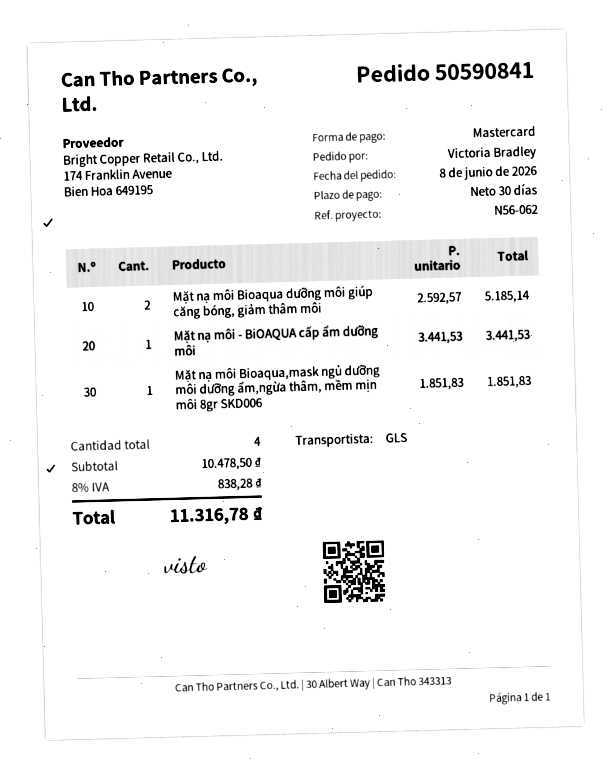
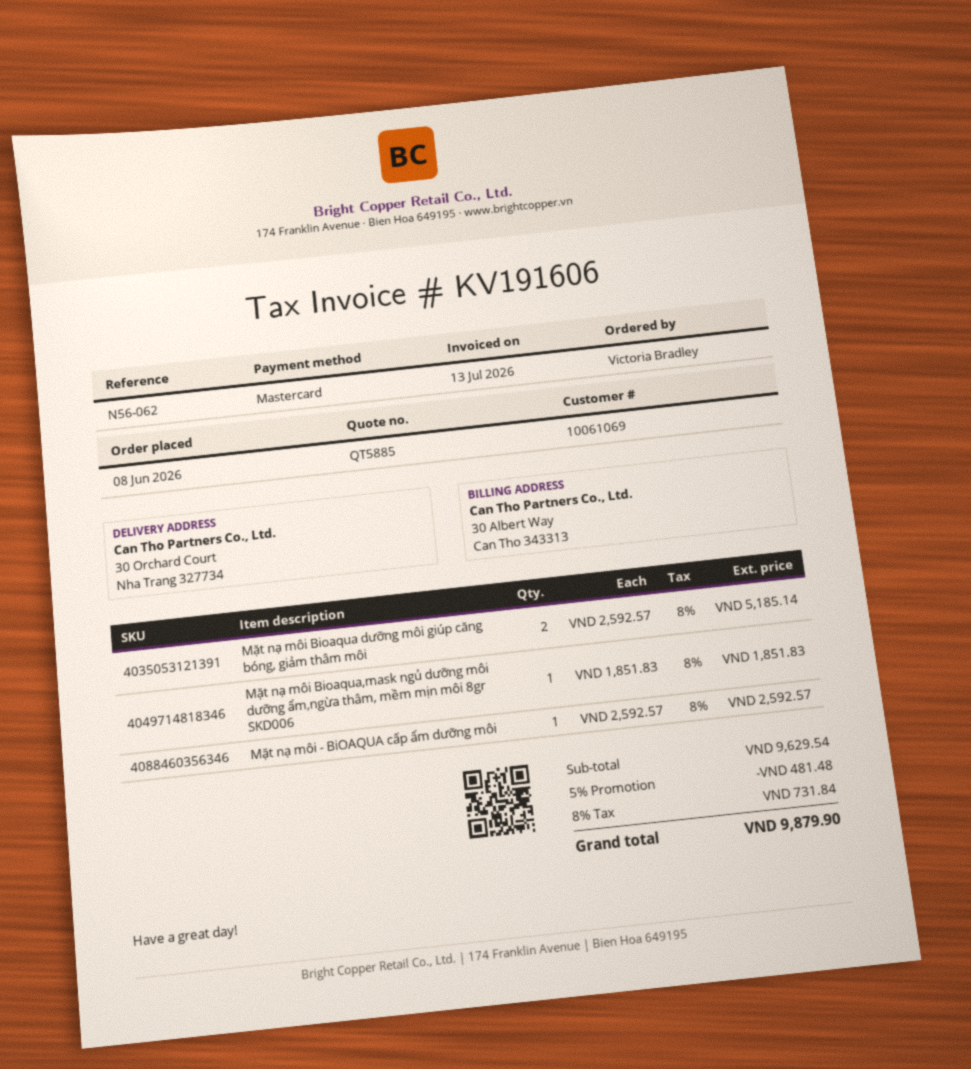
Mặt nạ môi - BiOAQUA cấp ẩm dưỡng môi: 1 x 3441.53 = 3441.53 -> 1 x 2592.57 = 2592.57
subtotal: 10478.50 -> 9629.54
discount: none -> 5% = 481.48
tax: 8% = 838.28 -> 8% = 731.84
total: 11316.78 -> 9879.90

